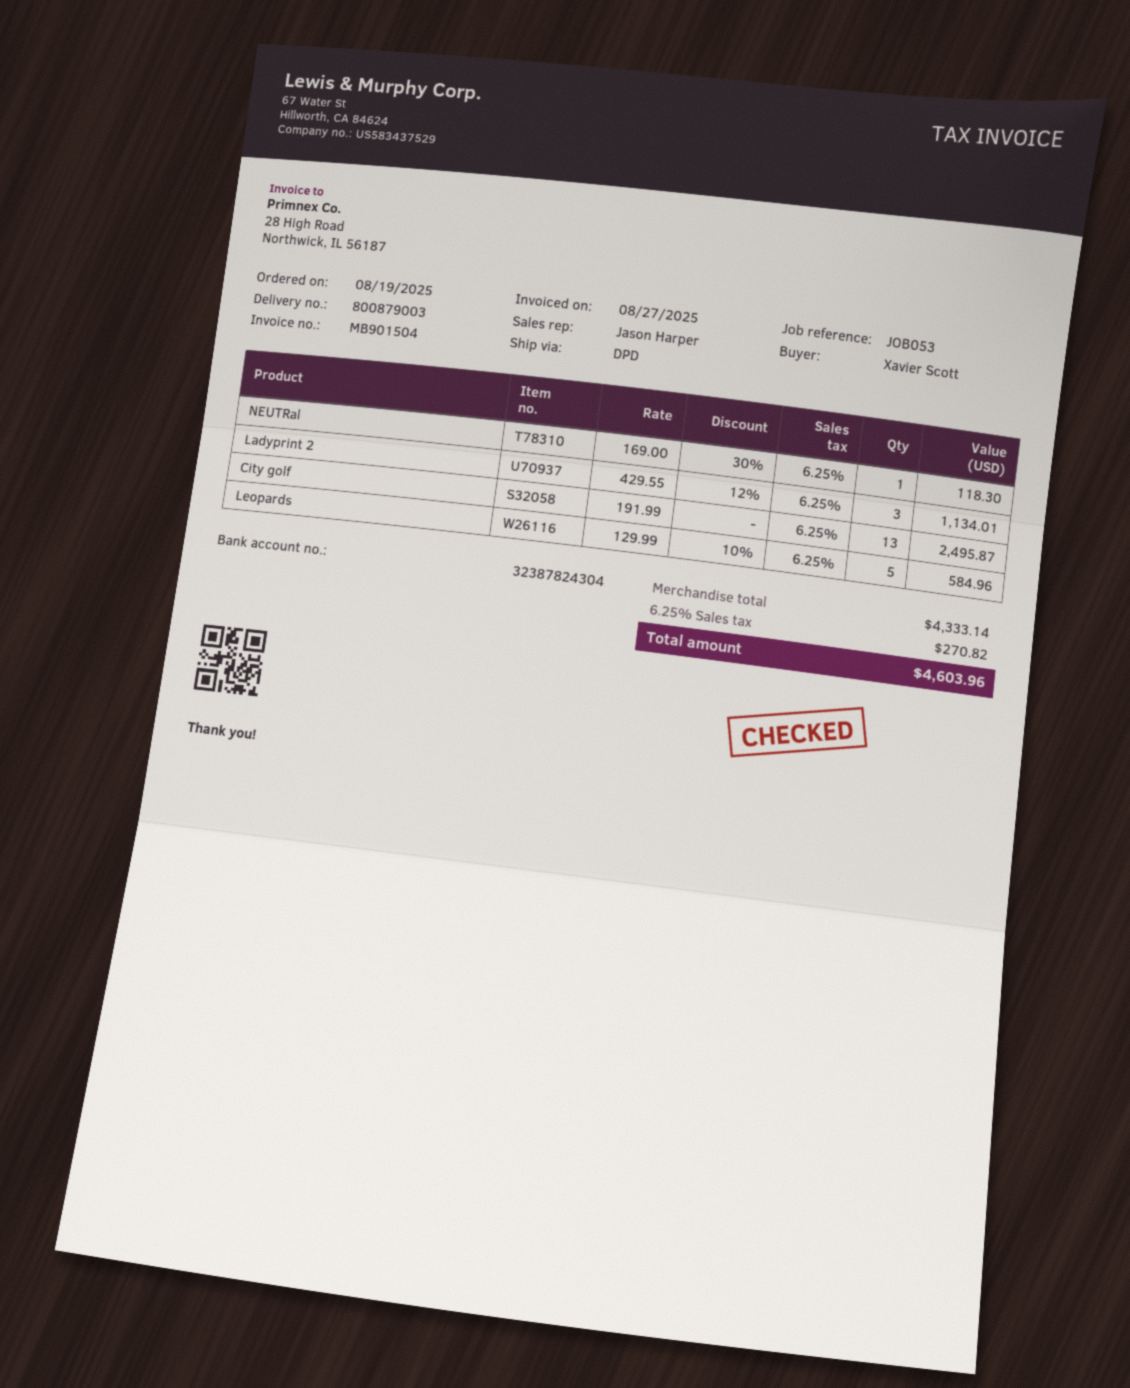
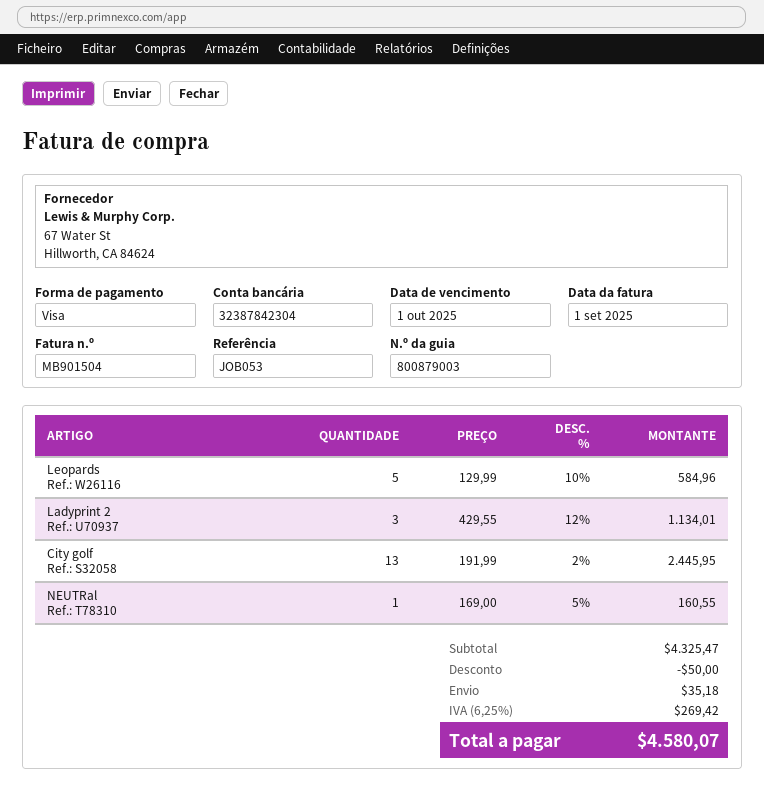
invoice date: 2025-08-27 -> 2025-09-01
bank account: 32387824304 -> 32387842304
NEUTRal: 1 x 169.00 - 30% = 118.30 -> 1 x 169.00 - 5% = 160.55
City golf: 13 x 191.99 = 2495.87 -> 13 x 191.99 - 2% = 2445.95
subtotal: 4333.14 -> 4325.47
discount: none -> 50.00
shipping: none -> 35.18
tax: 6.25% = 270.82 -> 6.25% = 269.42
total: 4603.96 -> 4580.07

